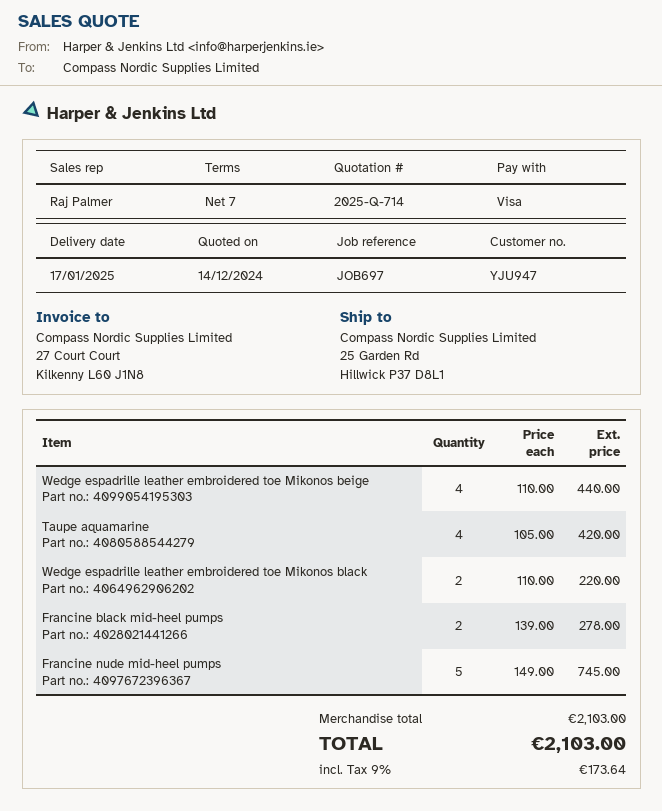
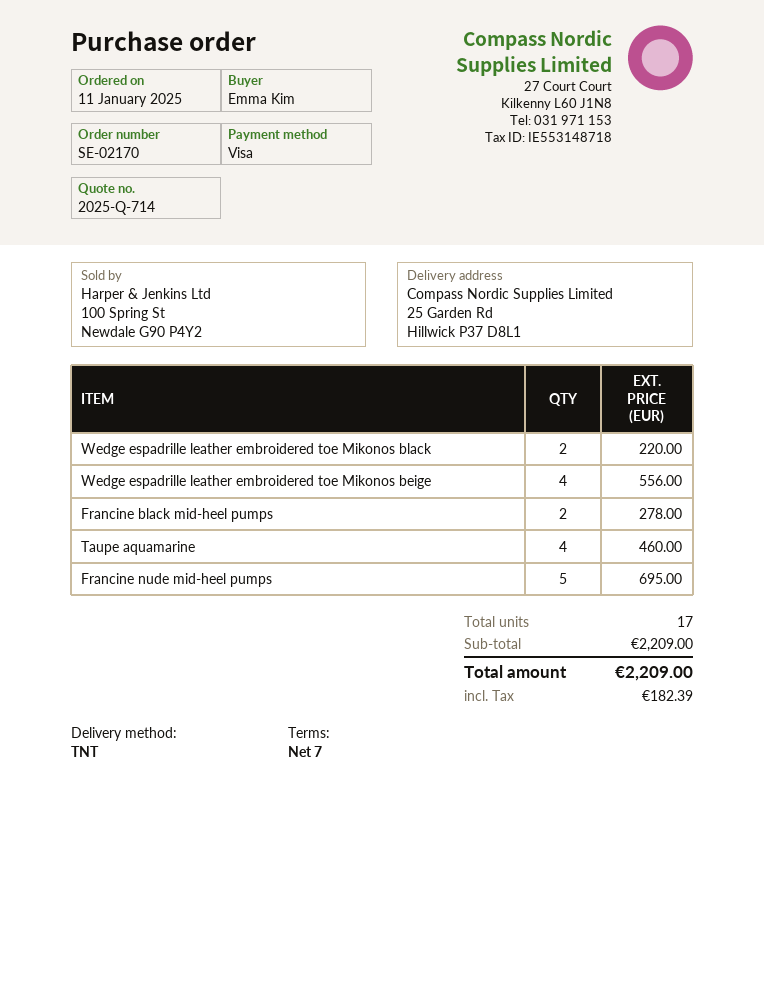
Wedge espadrille leather embroidered toe Mikonos beige: 4 for 440.00 -> 4 for 556.00
Taupe aquamarine: 4 for 420.00 -> 4 for 460.00
Francine nude mid-heel pumps: 5 for 745.00 -> 5 for 695.00
subtotal: 2103.00 -> 2209.00
tax: 173.64 -> 182.39
total: 2103.00 -> 2209.00

